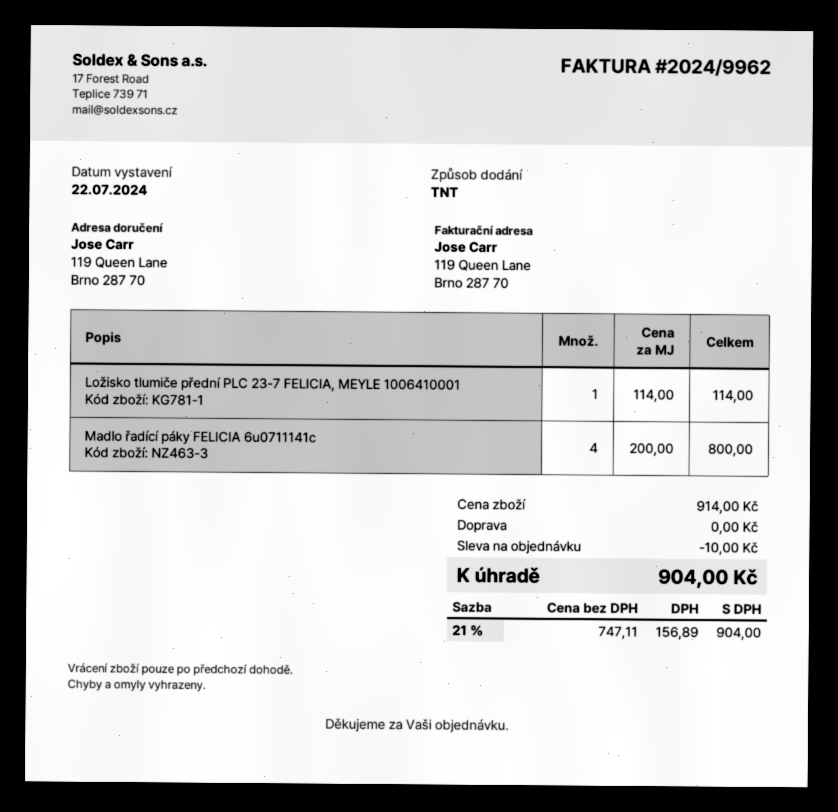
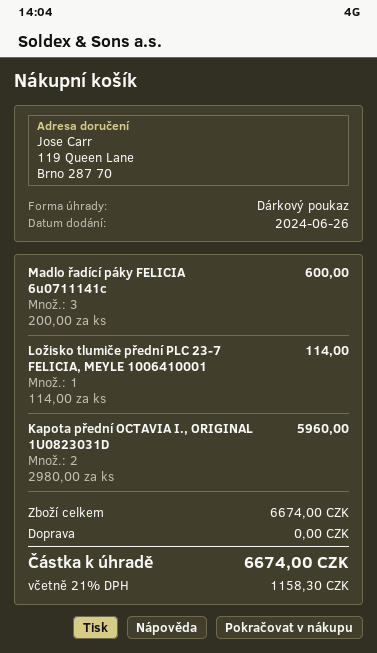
Madlo řadící páky FELICIA 6u0711141c: 4 x 200.00 = 800.00 -> 3 x 200.00 = 600.00
Kapota přední OCTAVIA I., ORIGINAL 1U0823031D: none -> 2 x 2980.00 = 5960.00
subtotal: 914.00 -> 6674.00
discount: 10.00 -> none
tax: 21% = 156.89 -> 21% = 1158.30
total: 904.00 -> 6674.00

